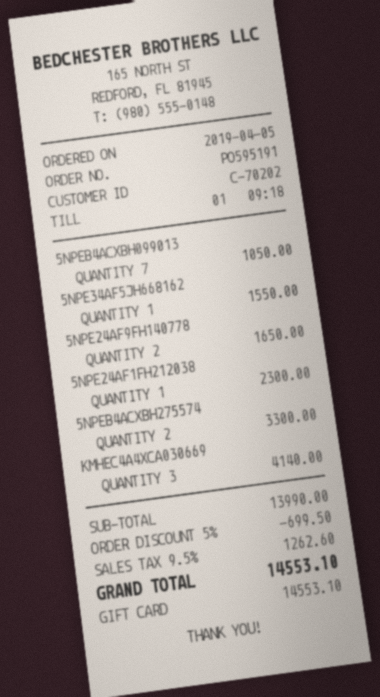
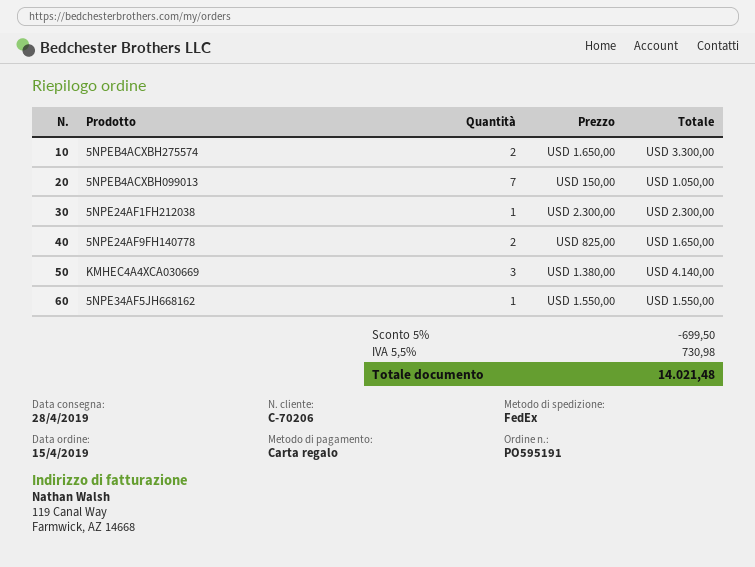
order date: 2019-04-05 -> 2019-04-15
customer number: C-70202 -> C-70206
tax: 9.5% = 1262.60 -> 5.5% = 730.98
total: 14553.10 -> 14021.48

